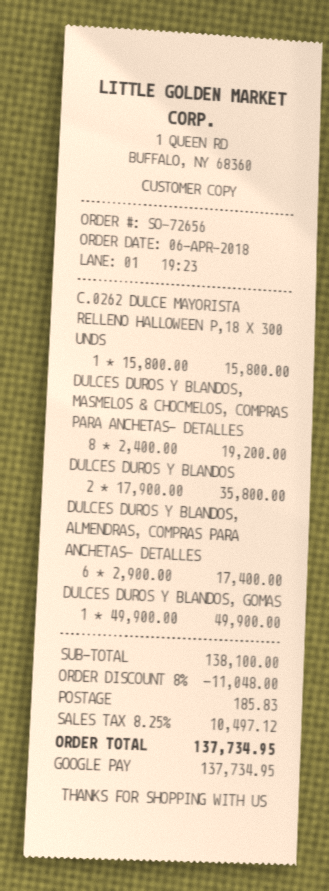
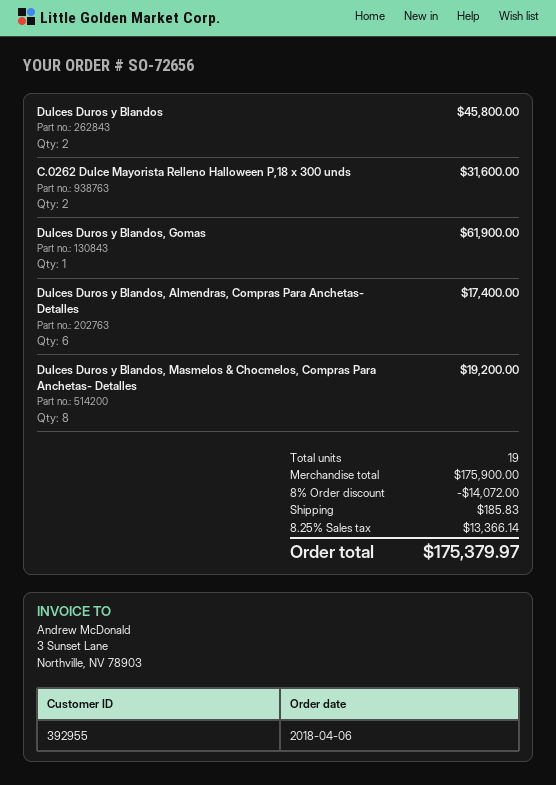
C.0262 DULCE MAYORISTA RELLENO HALLOWEEN P,18 X 300 UNDS: 1 for 15800.00 -> 2 for 31600.00
DULCES DUROS Y BLANDOS: 2 for 35800.00 -> 2 for 45800.00
DULCES DUROS Y BLANDOS, GOMAS: 1 for 49900.00 -> 1 for 61900.00
subtotal: 138100.00 -> 175900.00
discount: 8% = 11048.00 -> 8% = 14072.00
tax: 8.25% = 10497.12 -> 8.25% = 13366.14
total: 137734.95 -> 175379.97

